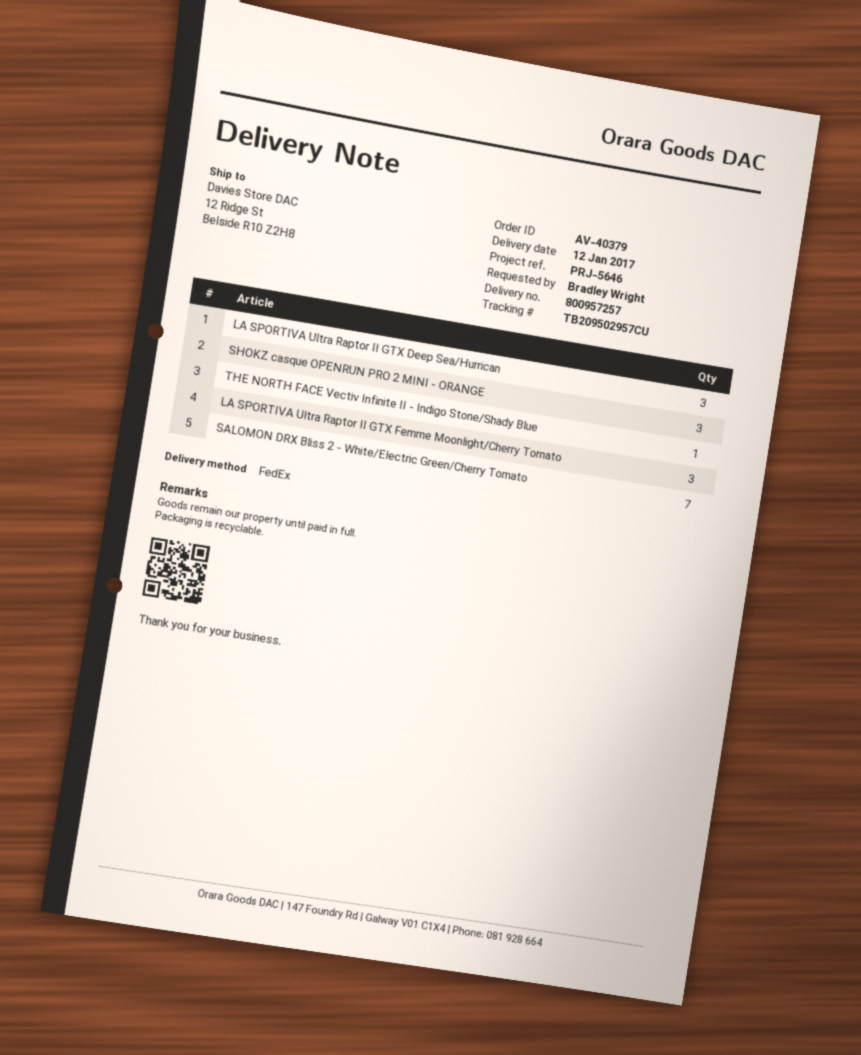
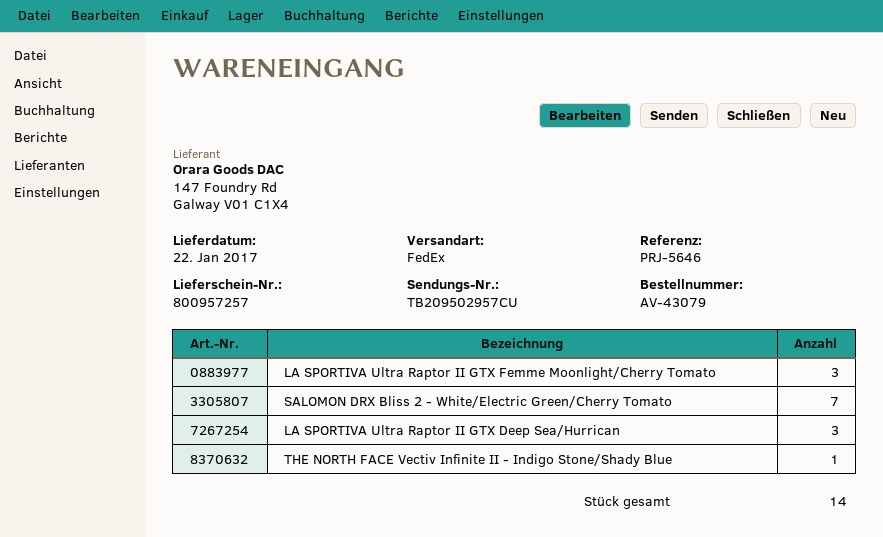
order number: AV-40379 -> AV-43079
delivery date: 2017-01-12 -> 2017-01-22
SHOKZ casque OPENRUN PRO 2 MINI - ORANGE: 3 -> none

